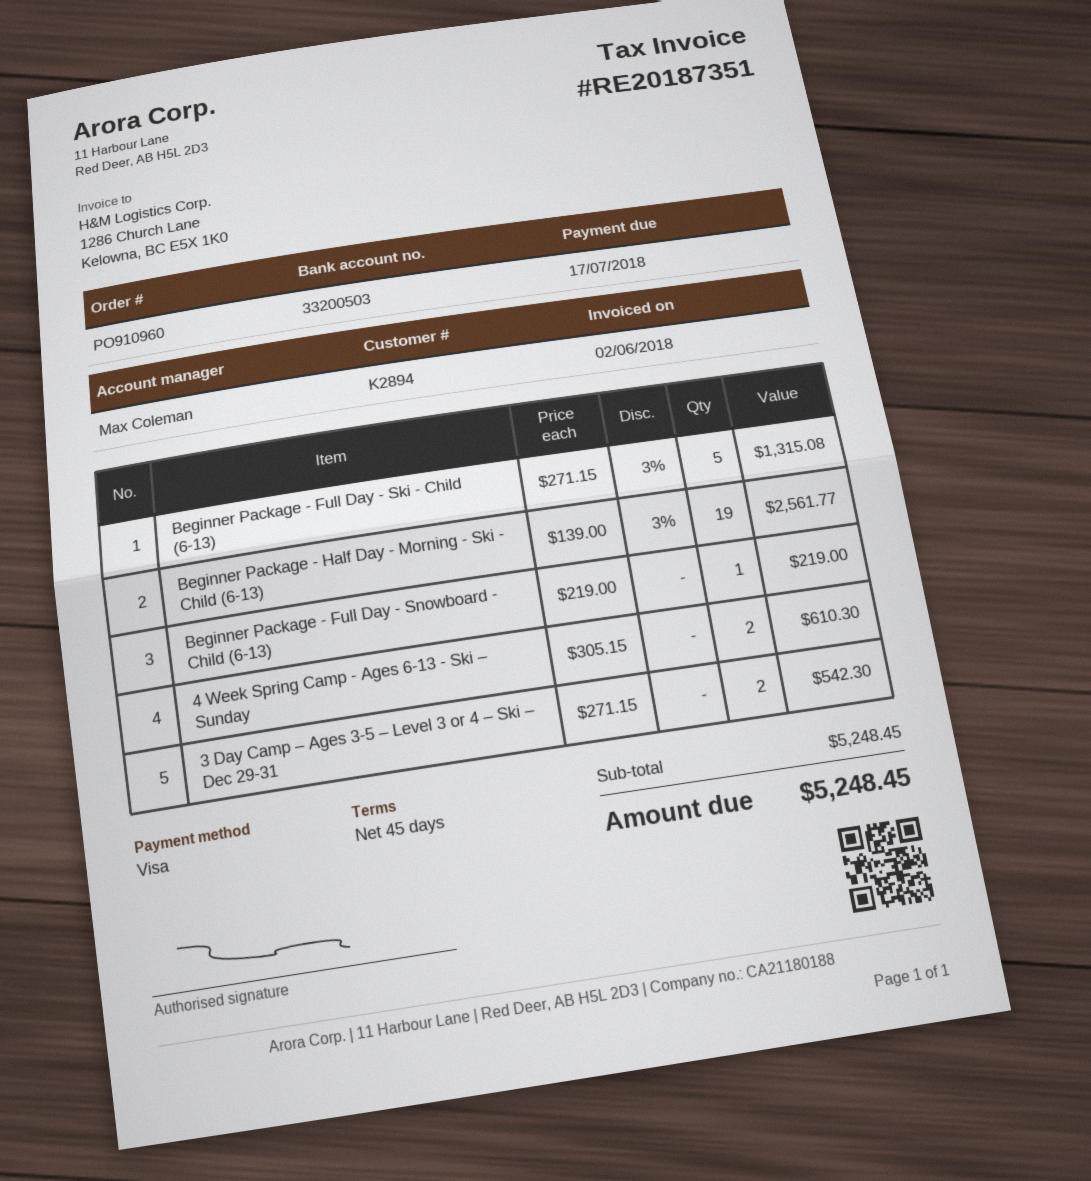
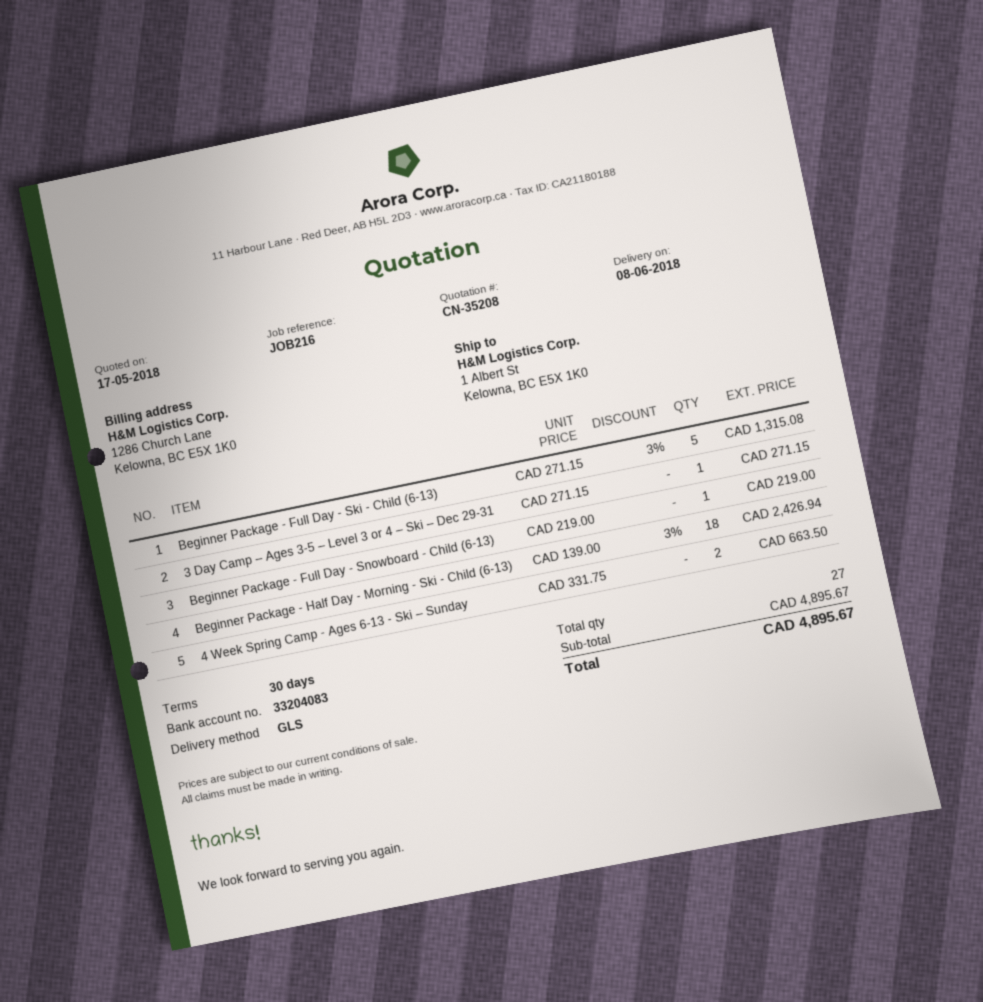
payment terms: 45 days -> 30 days
bank account: 33200503 -> 33204083
Beginner Package - Half Day - Morning - Ski - Child (6-13): 19 x 139.00 - 3% = 2561.77 -> 18 x 139.00 - 3% = 2426.94
4 Week Spring Camp - Ages 6-13 - Ski – Sunday: 2 x 305.15 = 610.30 -> 2 x 331.75 = 663.50
3 Day Camp – Ages 3-5 – Level 3 or 4 – Ski – Dec 29-31: 2 x 271.15 = 542.30 -> 1 x 271.15 = 271.15
subtotal: 5248.45 -> 4895.67
total: 5248.45 -> 4895.67

